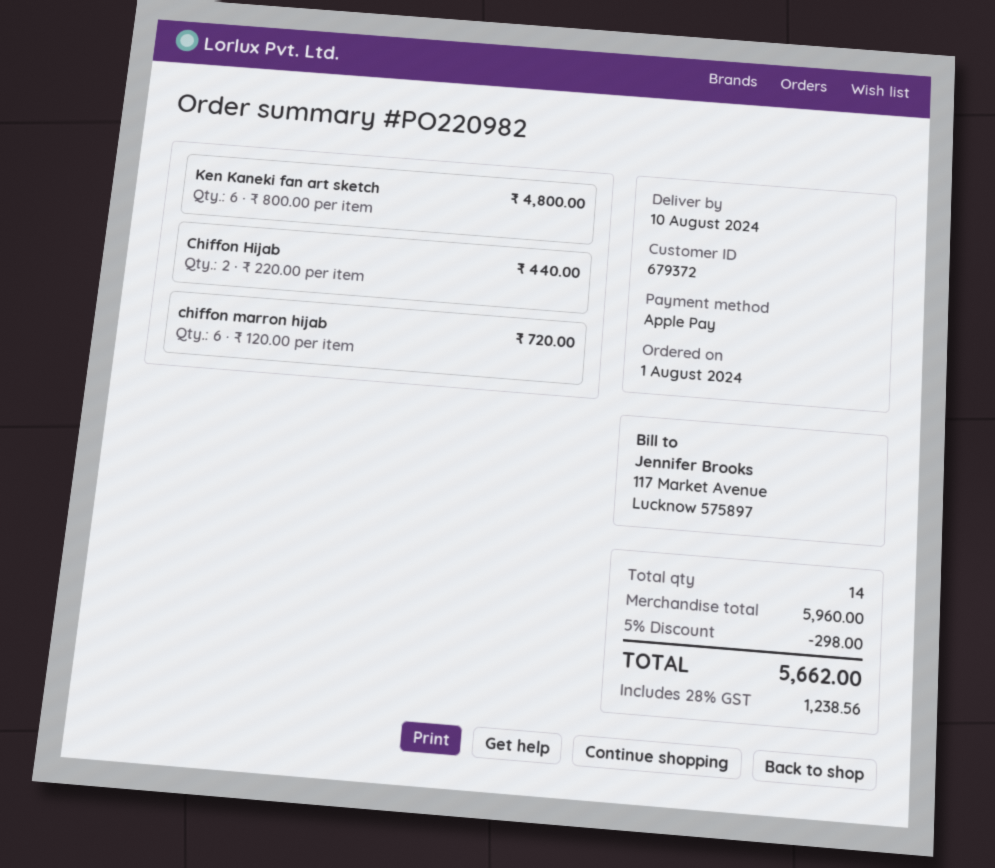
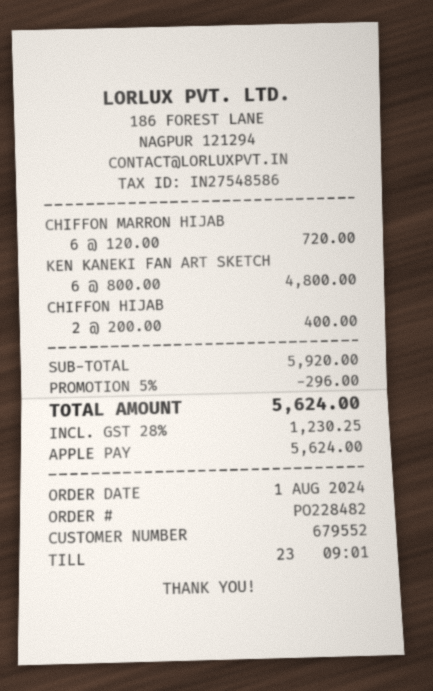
order number: PO220982 -> PO228482
customer number: 679372 -> 679552
Chiffon Hijab: 2 x 220.00 = 440.00 -> 2 x 200.00 = 400.00
subtotal: 5960.00 -> 5920.00
discount: 5% = 298.00 -> 5% = 296.00
tax: 28% = 1238.56 -> 28% = 1230.25
total: 5662.00 -> 5624.00

